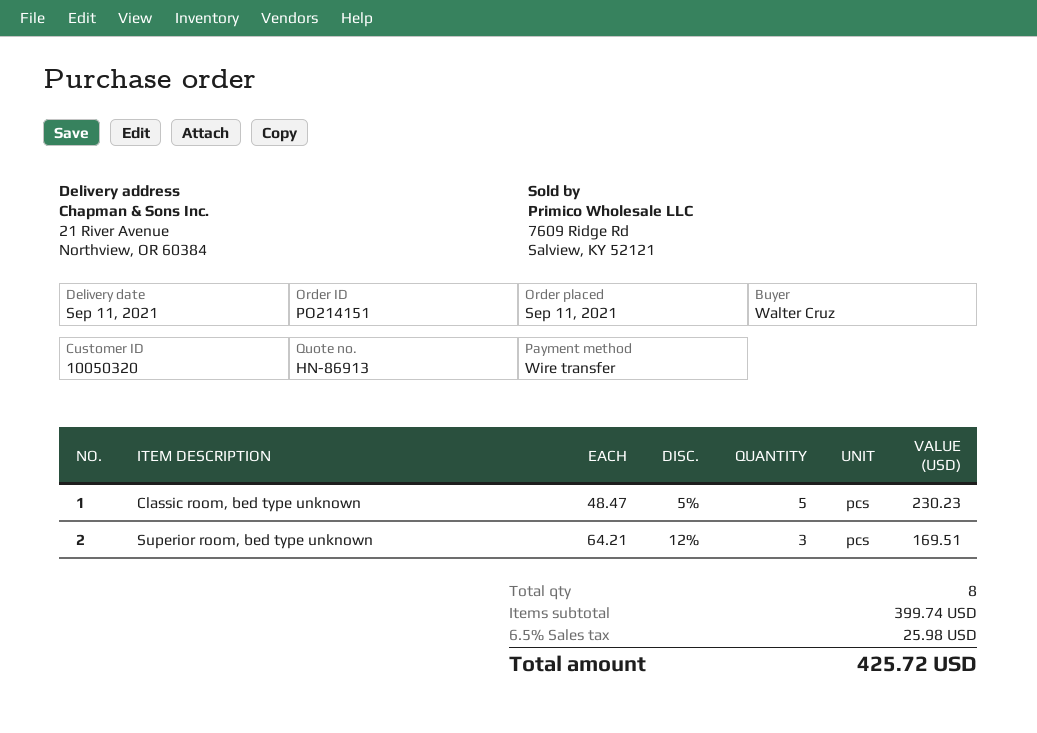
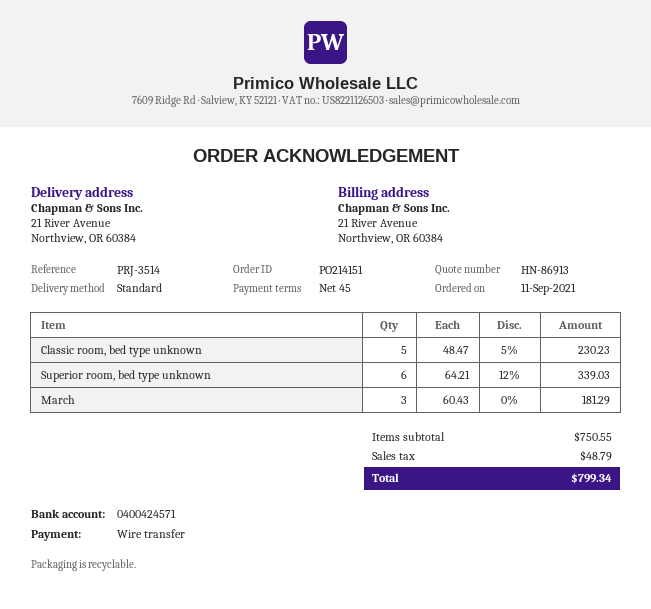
Superior room, bed type unknown: 3 x 64.21 - 12% = 169.51 -> 6 x 64.21 - 12% = 339.03
March: none -> 3 x 60.43 = 181.29
subtotal: 399.74 -> 750.55
tax: 25.98 -> 48.79
total: 425.72 -> 799.34

